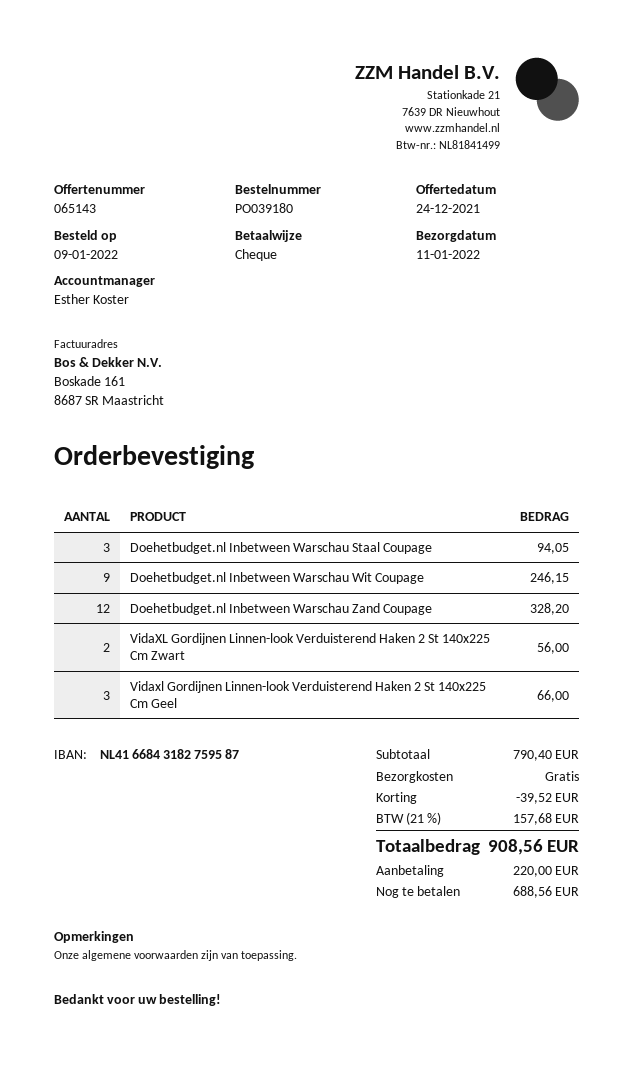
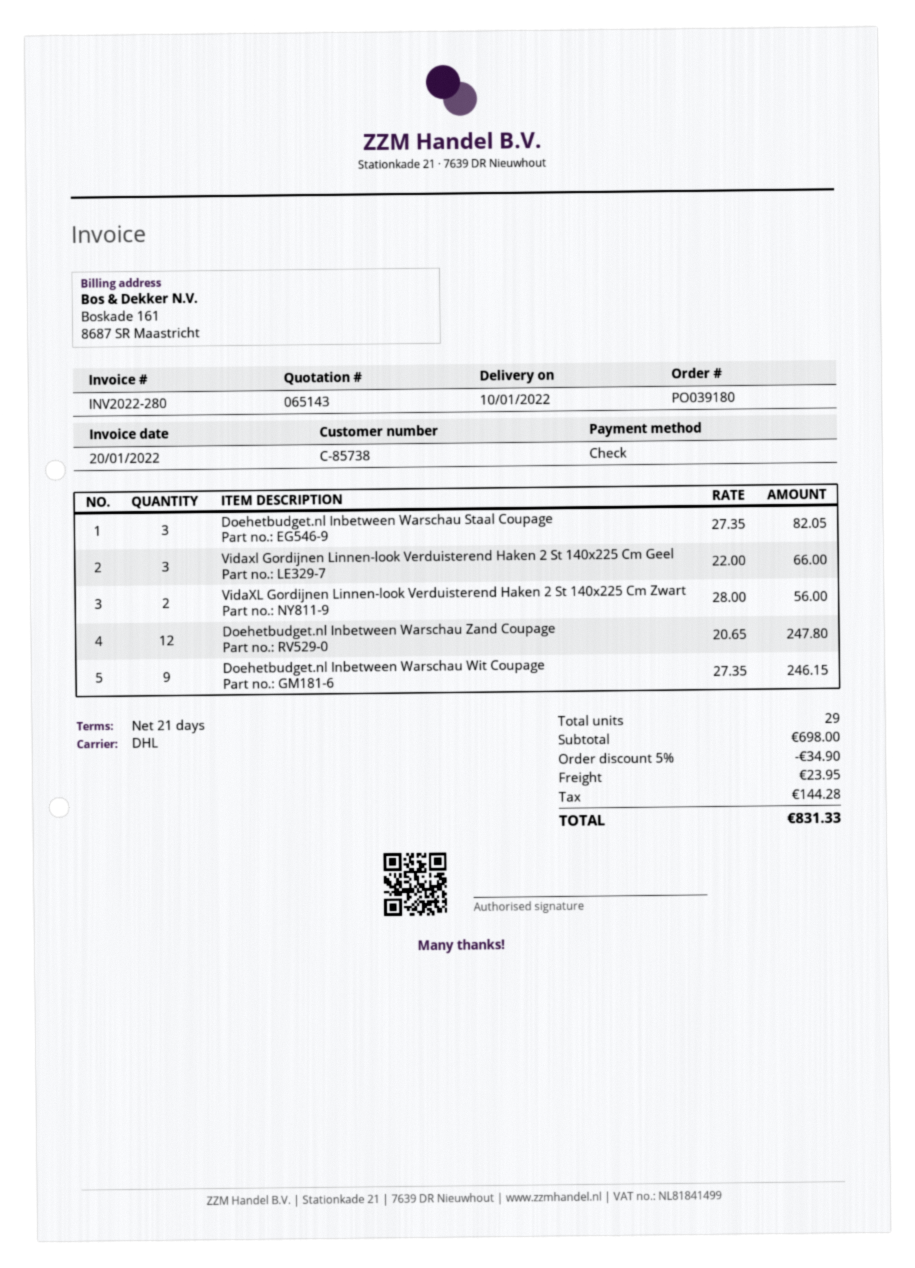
delivery date: 2022-01-11 -> 2022-01-10
Doehetbudget.nl Inbetween Warschau Staal Coupage: 3 for 94.05 -> 3 for 82.05
Doehetbudget.nl Inbetween Warschau Zand Coupage: 12 for 328.20 -> 12 for 247.80
subtotal: 790.40 -> 698.00
discount: 39.52 -> 34.90
shipping: 0.00 -> 23.95
tax: 157.68 -> 144.28
total: 908.56 -> 831.33

